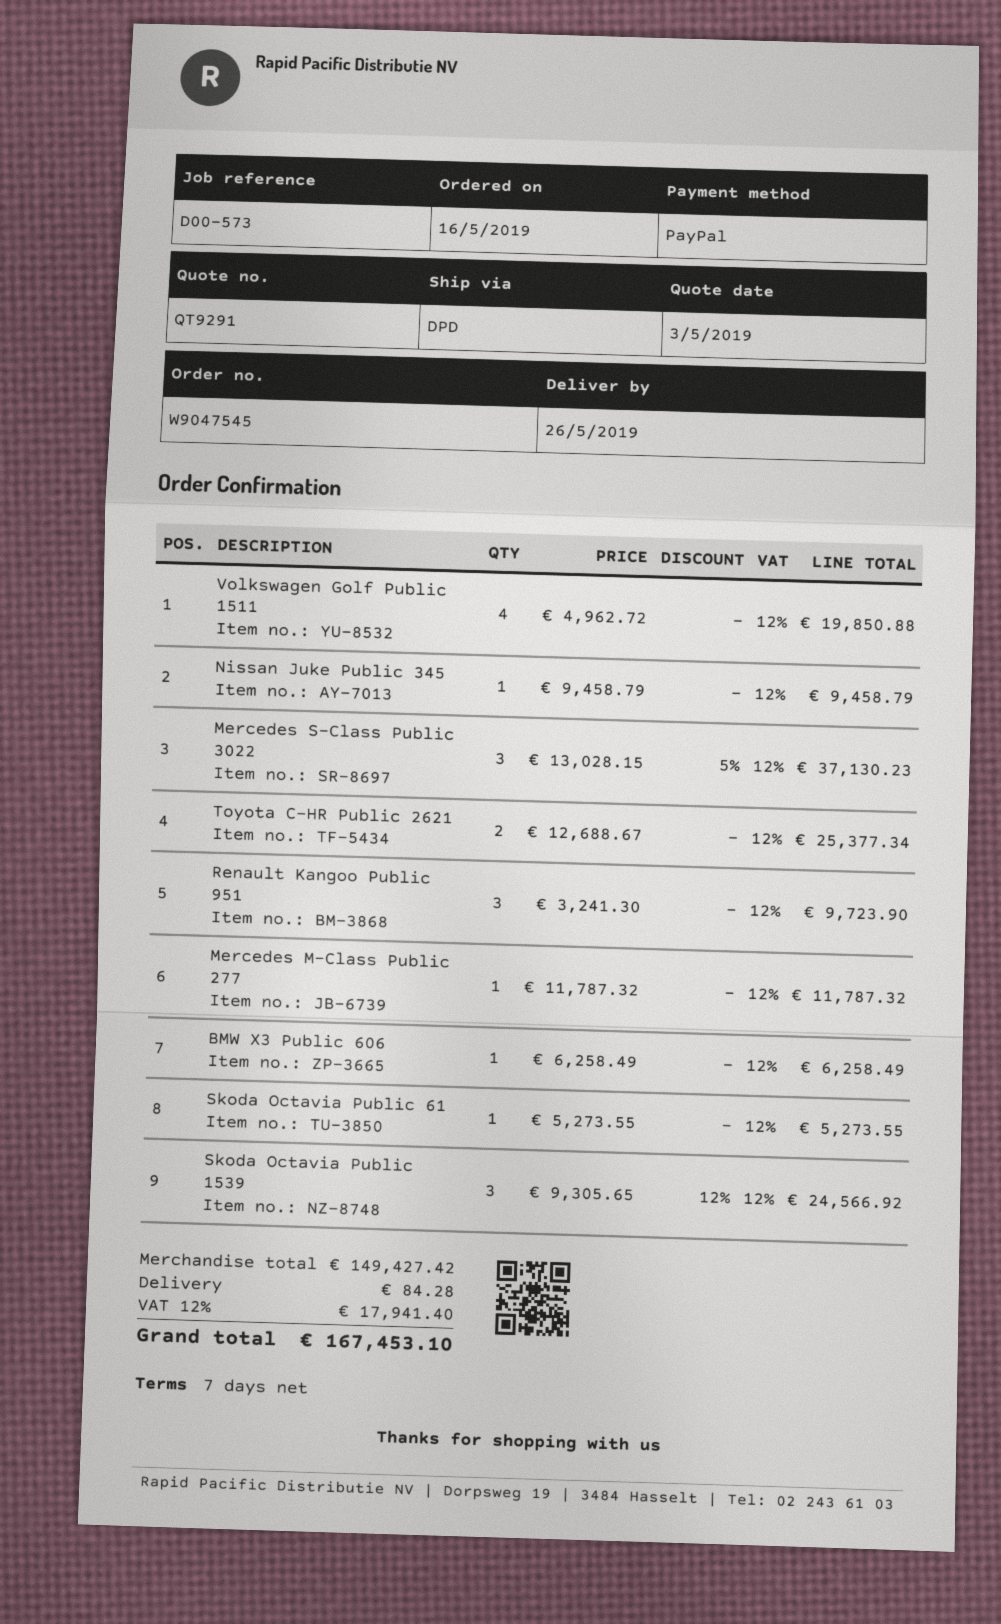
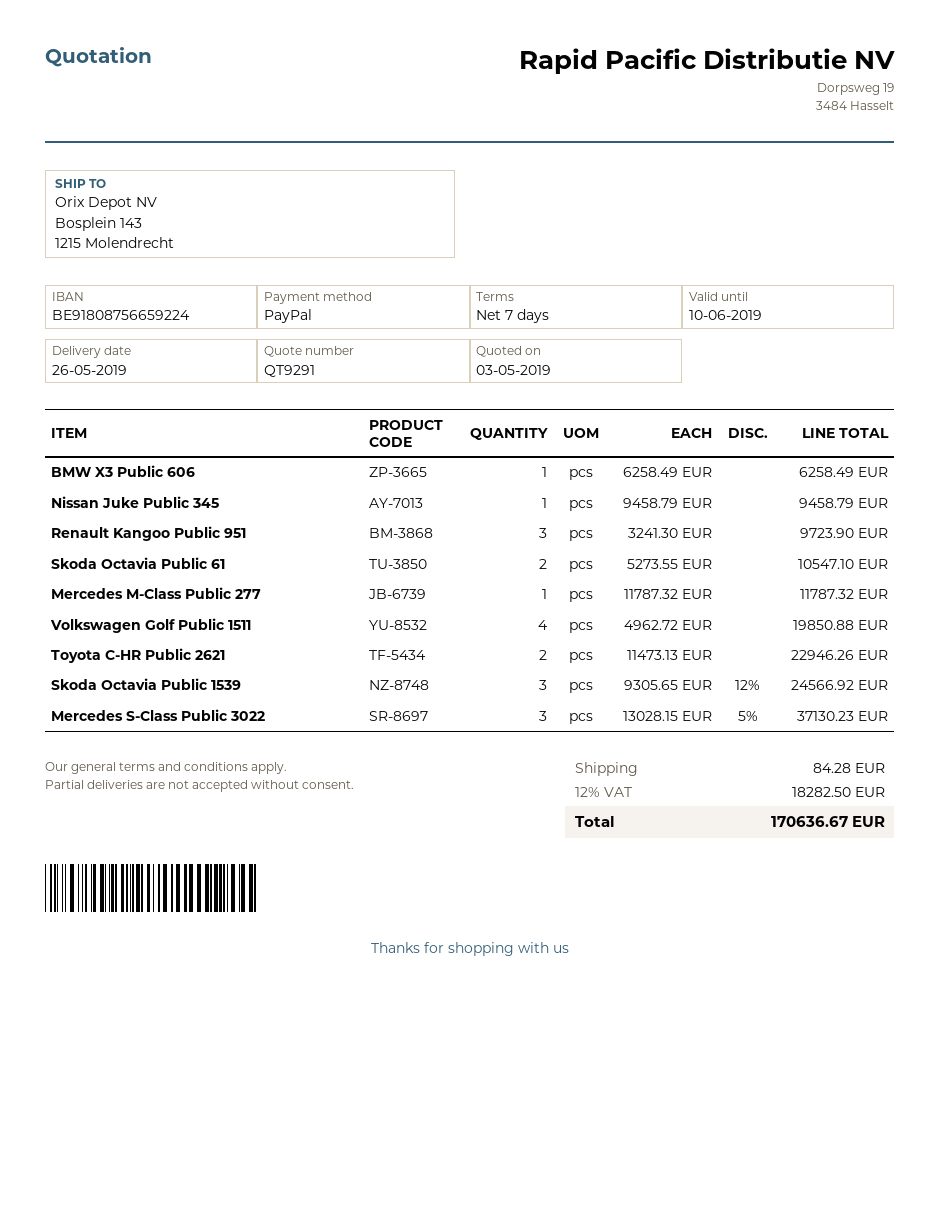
Toyota C-HR Public 2621: 2 x 12688.67 = 25377.34 -> 2 x 11473.13 = 22946.26
Skoda Octavia Public 61: 1 x 5273.55 = 5273.55 -> 2 x 5273.55 = 10547.10
tax: 12% = 17941.40 -> 12% = 18282.50
total: 167453.10 -> 170636.67

